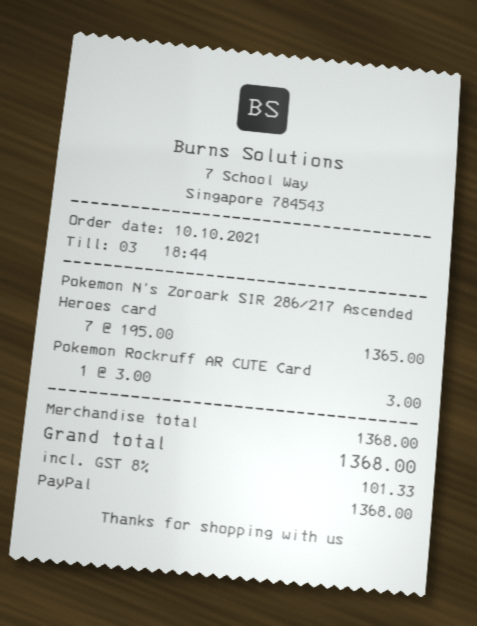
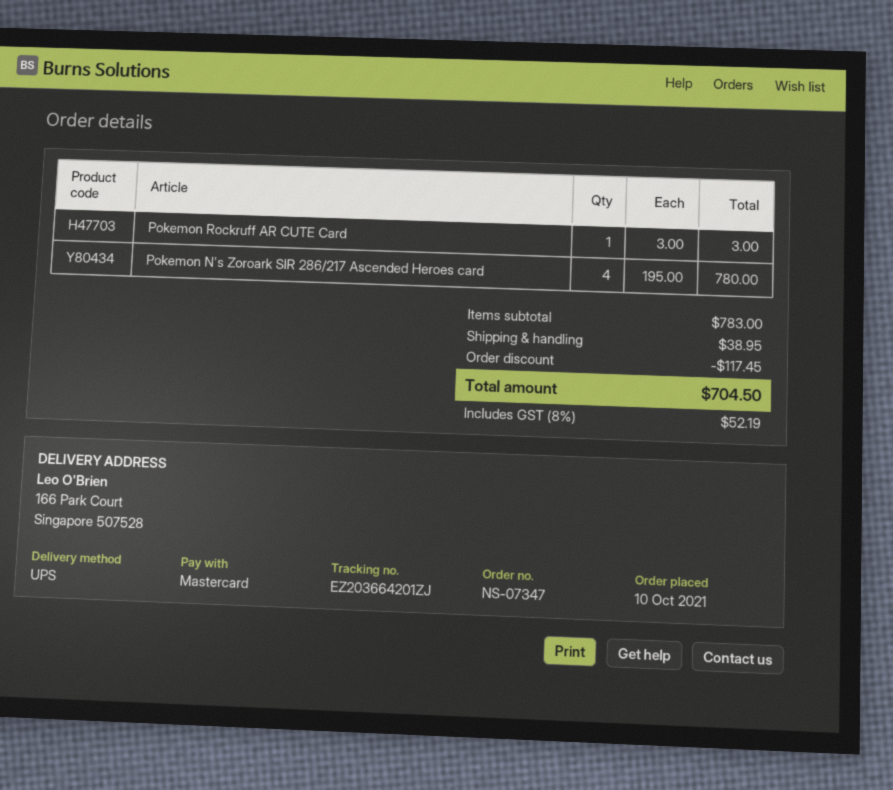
payment method: PayPal -> Mastercard
Pokemon N's Zoroark SIR 286/217 Ascended Heroes card: 7 x 195.00 = 1365.00 -> 4 x 195.00 = 780.00
subtotal: 1368.00 -> 783.00
discount: none -> 117.45
shipping: none -> 38.95
tax: 8% = 101.33 -> 8% = 52.19
total: 1368.00 -> 704.50

